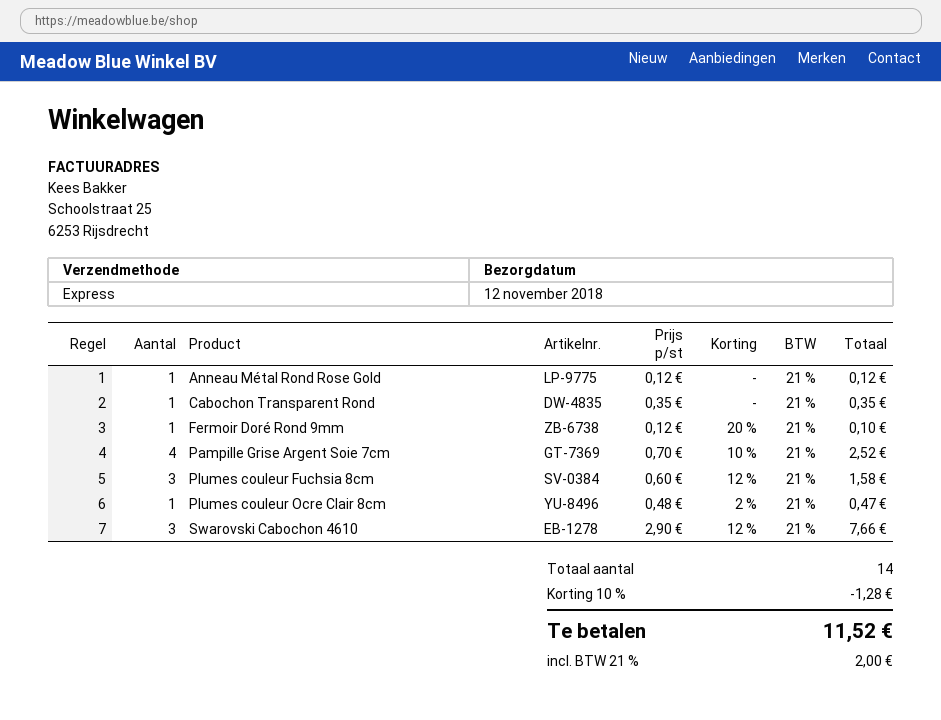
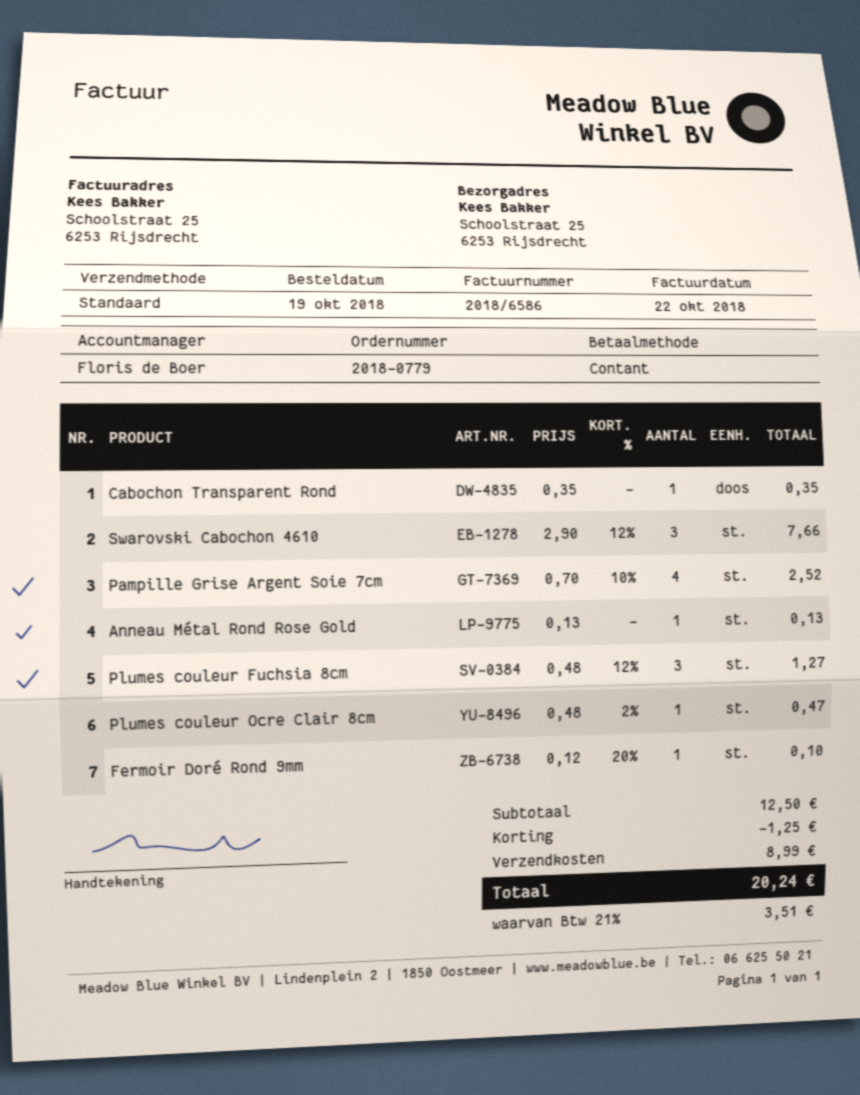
shipping method: express -> standard
Anneau Métal Rond Rose Gold: 1 x 0.12 = 0.12 -> 1 x 0.13 = 0.13
Plumes couleur Fuchsia 8cm: 3 x 0.60 - 12% = 1.58 -> 3 x 0.48 - 12% = 1.27
discount: 1.28 -> 1.25
shipping: none -> 8.99
tax: 21% = 2.00 -> 21% = 3.51
total: 11.52 -> 20.24

